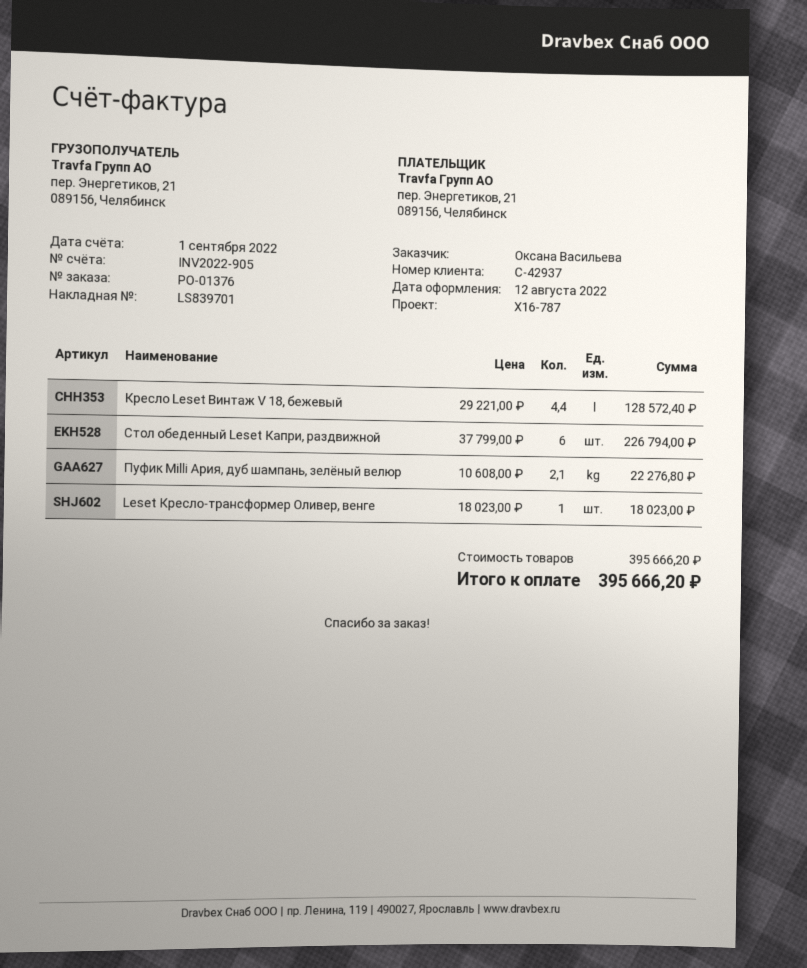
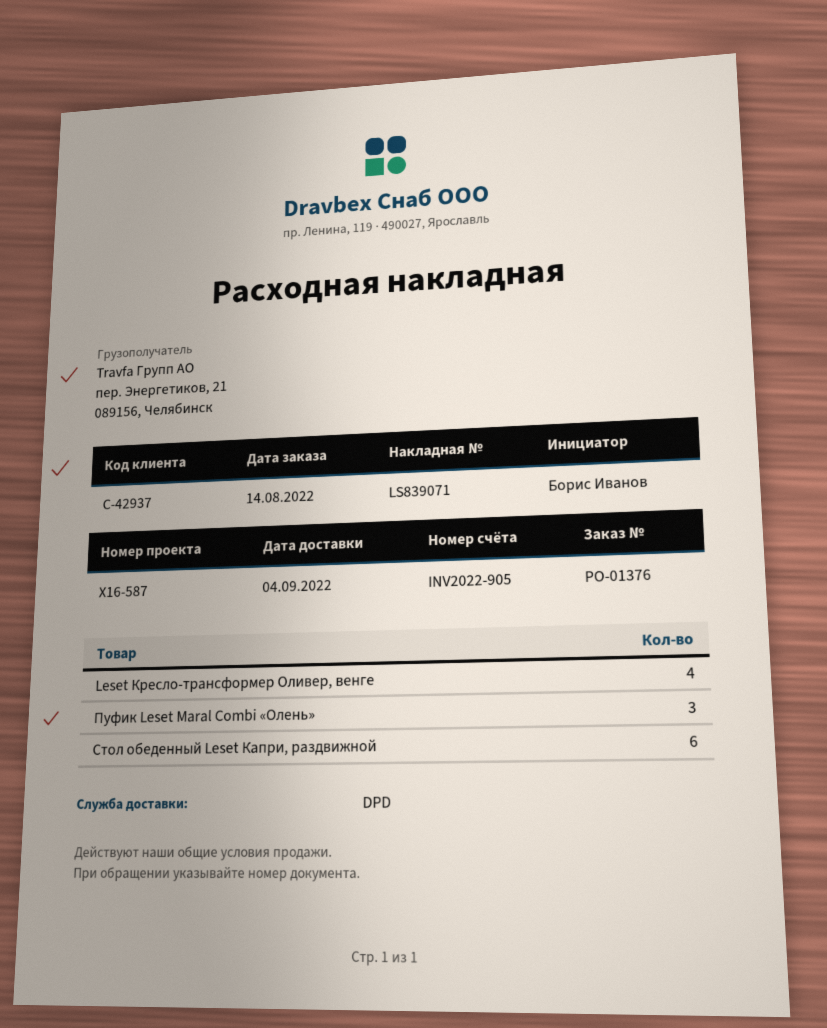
order date: 2022-08-12 -> 2022-08-14
delivery note number: LS839701 -> LS839071
reference: X16-787 -> X16-587
ordered by: Оксана Васильева -> Борис Иванов
Кресло Leset Винтаж V 18, бежевый: 4.4 -> none
Пуфик Milli Ария, дуб шампань, зелёный велюр: 2.1 -> none
Leset Кресло-трансформер Оливер, венге: 1 -> 4
Пуфик Leset Maral Combi «Олень»: none -> 3

